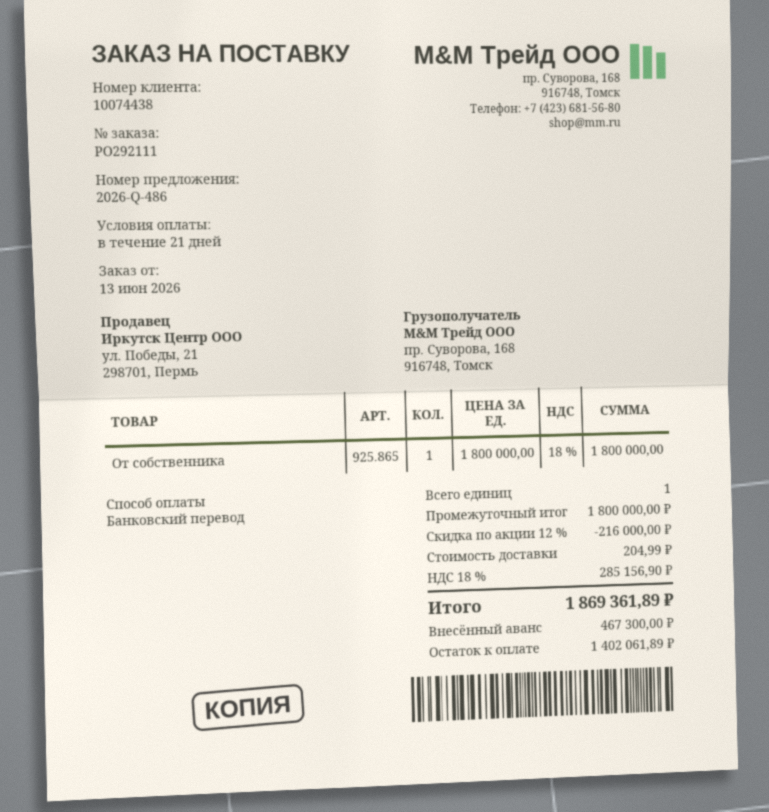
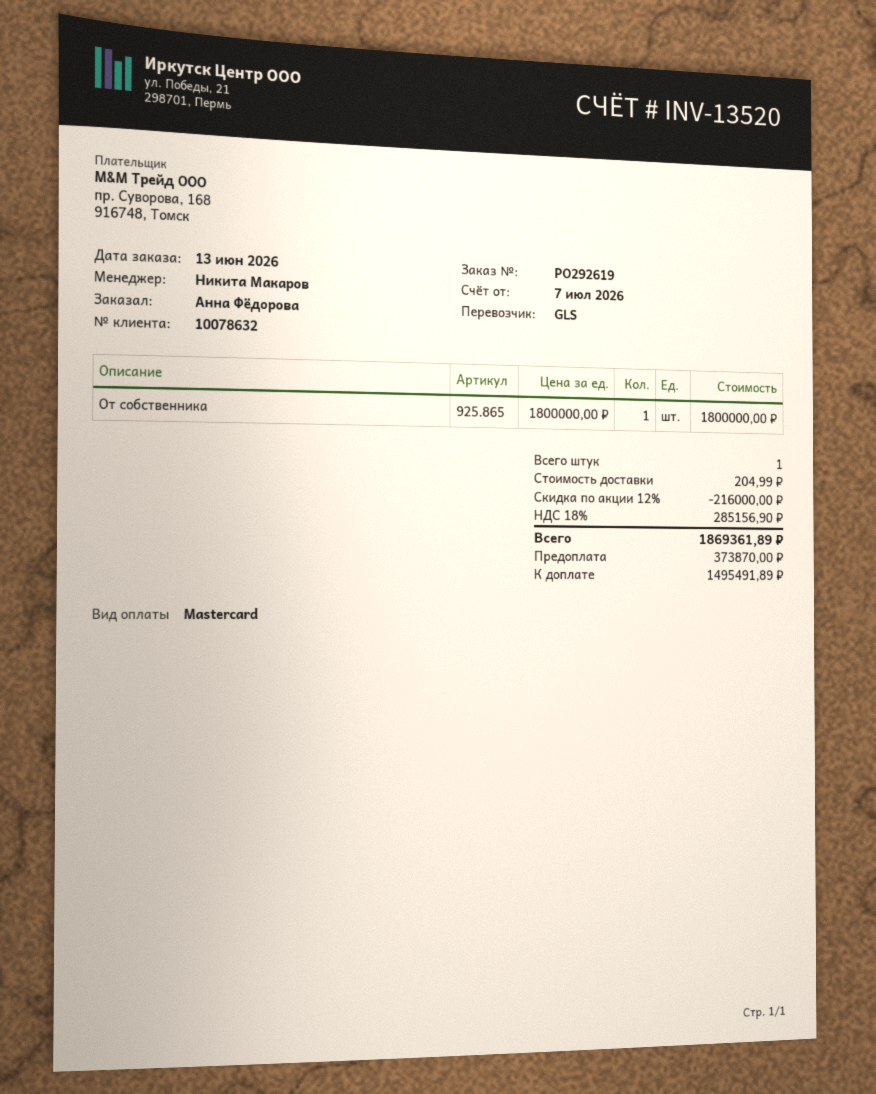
order number: PO292111 -> PO292619
customer number: 10074438 -> 10078632
payment method: bank transfer -> Mastercard
deposit: 467300.00 -> 373870.00
balance: 1402061.89 -> 1495491.89

